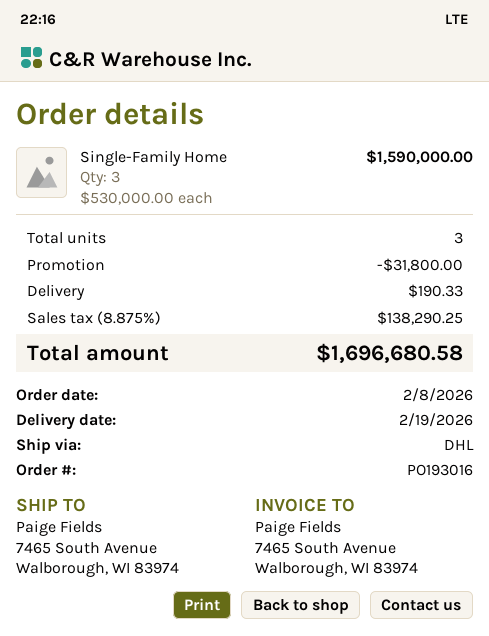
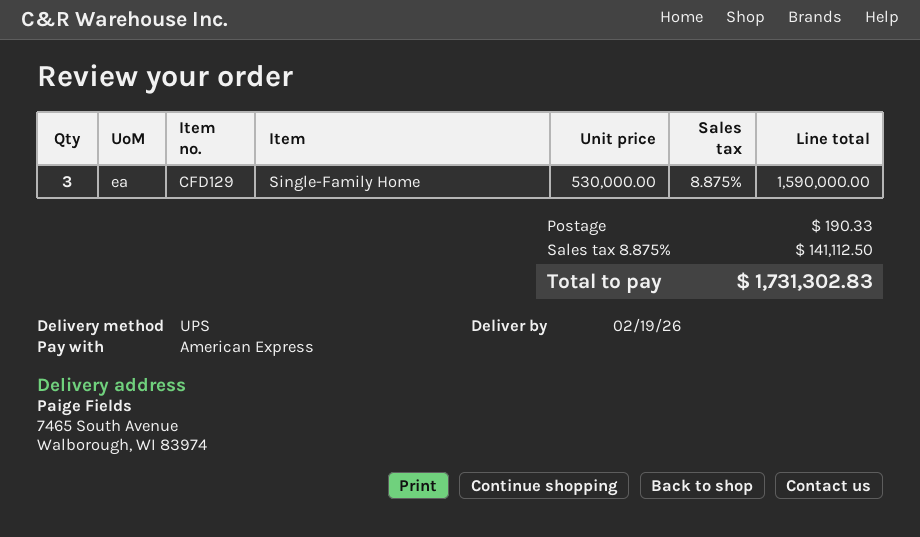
shipping method: DHL -> UPS
discount: 31800.00 -> none
tax: 8.875% = 138290.25 -> 8.875% = 141112.50
total: 1696680.58 -> 1731302.83

